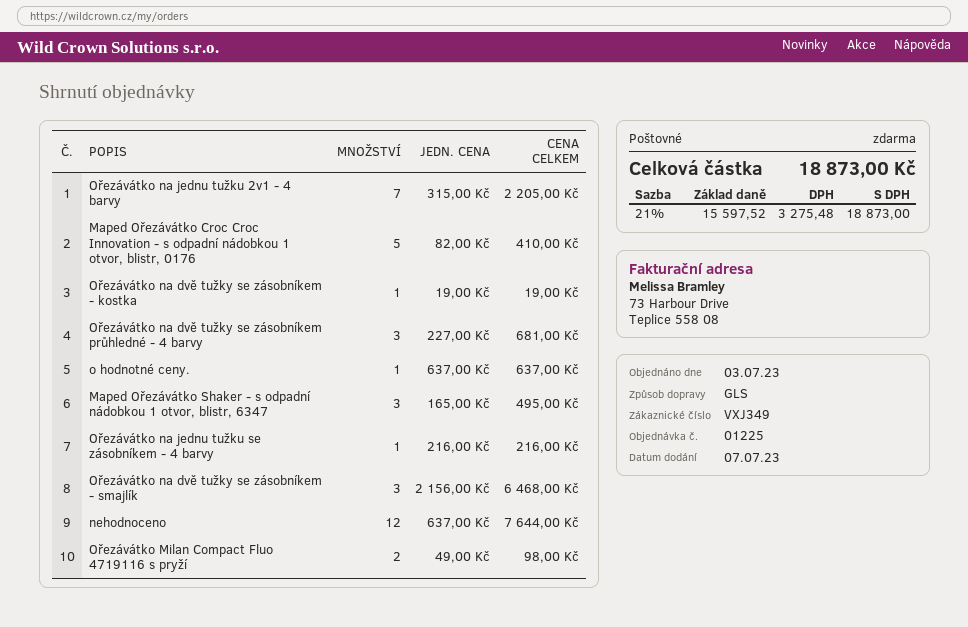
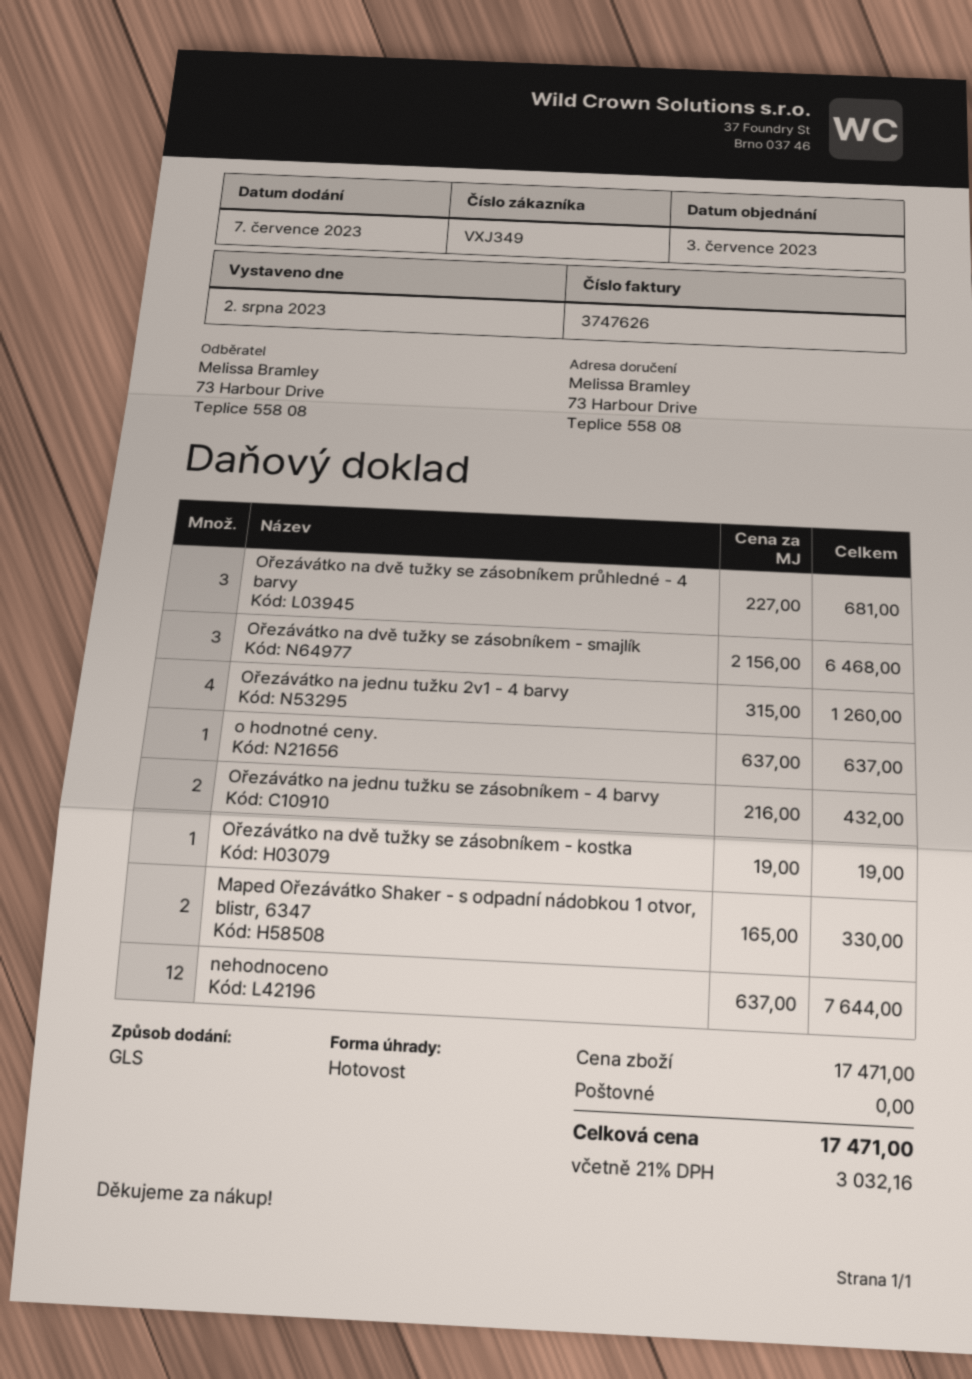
Ořezávátko na jednu tužku 2v1 - 4 barvy: 7 x 315.00 = 2205.00 -> 4 x 315.00 = 1260.00
Maped Ořezávátko Croc Croc Innovation - s odpadní nádobkou 1 otvor, blistr, 0176: 5 x 82.00 = 410.00 -> none
Maped Ořezávátko Shaker - s odpadní nádobkou 1 otvor, blistr, 6347: 3 x 165.00 = 495.00 -> 2 x 165.00 = 330.00
Ořezávátko na jednu tužku se zásobníkem - 4 barvy: 1 x 216.00 = 216.00 -> 2 x 216.00 = 432.00
Ořezávátko Milan Compact Fluo 4719116 s pryží: 2 x 49.00 = 98.00 -> none
tax: 21% = 3275.48 -> 21% = 3032.16
total: 18873.00 -> 17471.00

